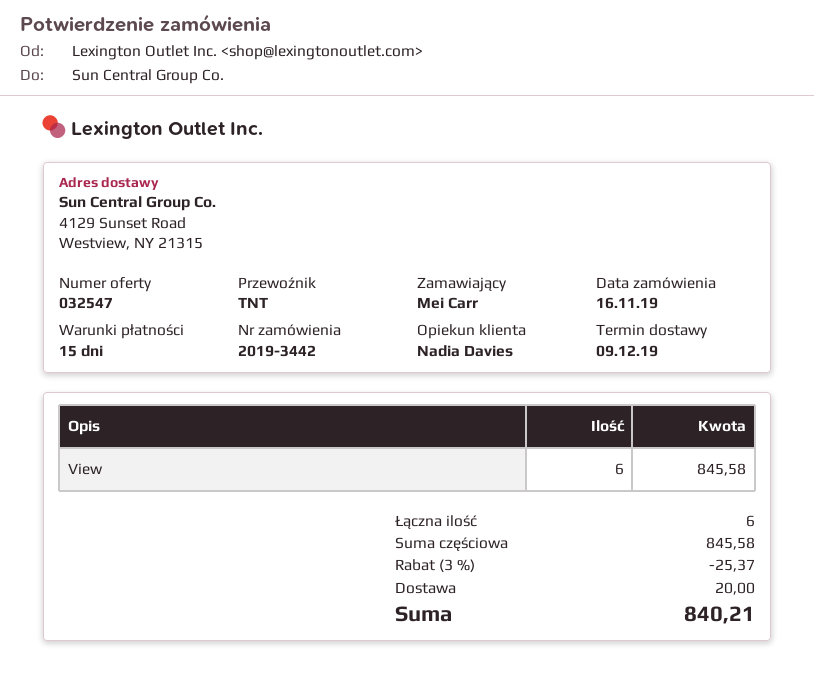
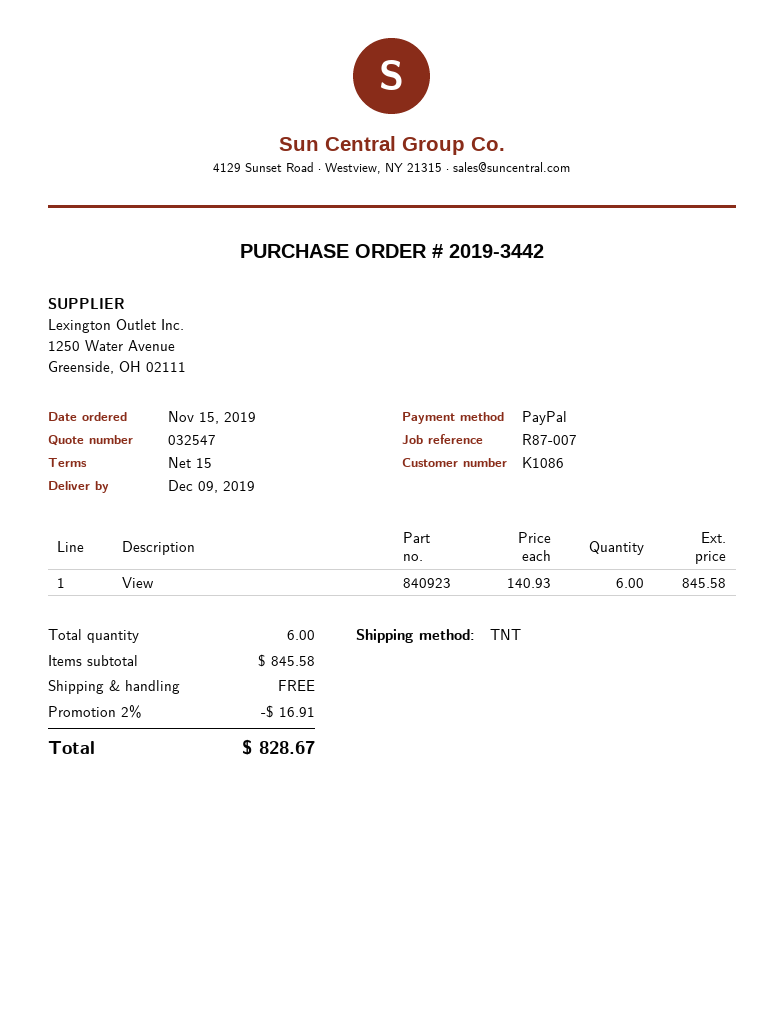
order date: 2019-11-16 -> 2019-11-15
discount: 3% = 25.37 -> 2% = 16.91
shipping: 20.00 -> 0.00
total: 840.21 -> 828.67

